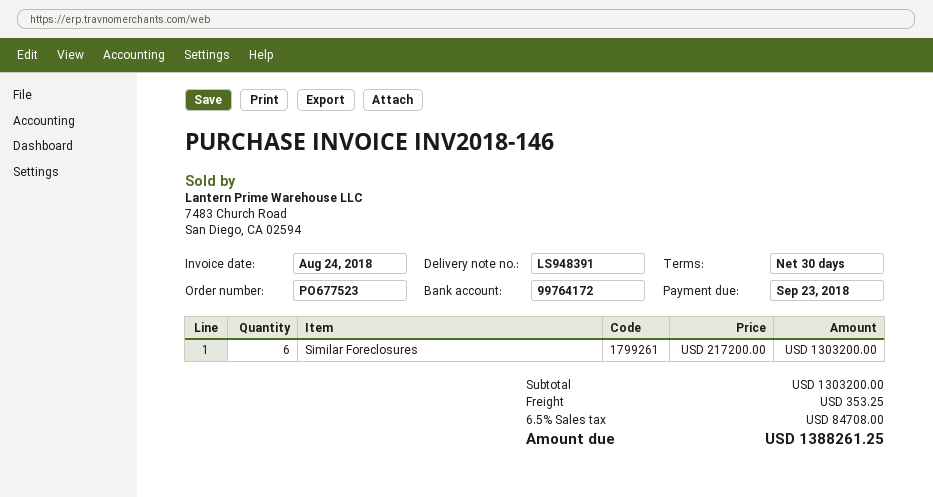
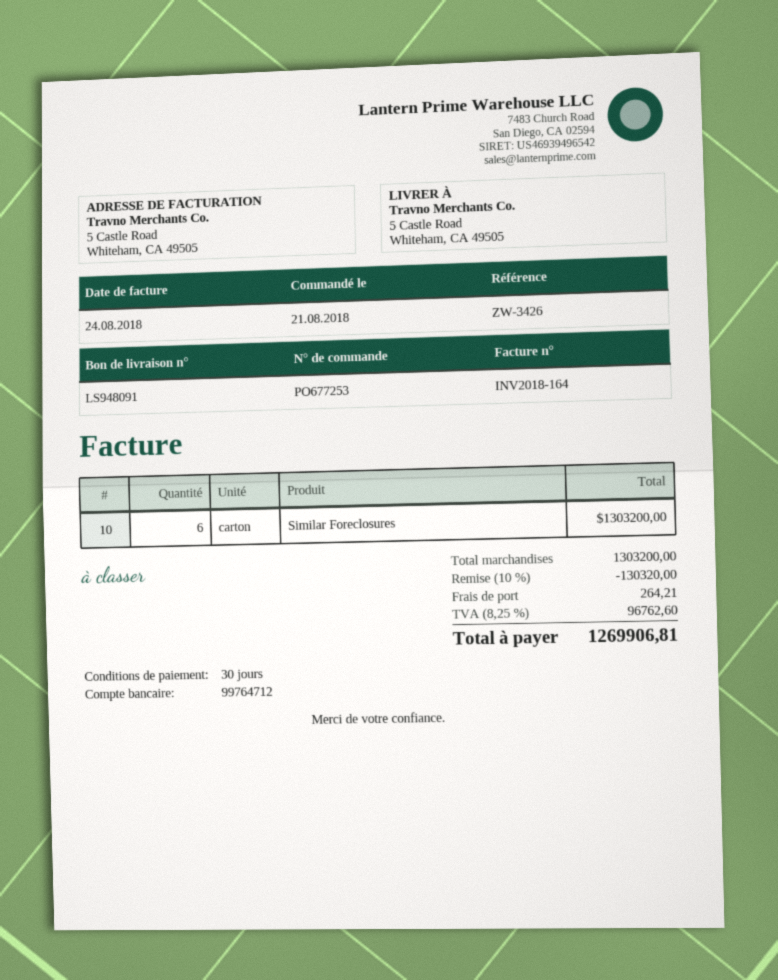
order number: PO677523 -> PO677253
delivery note number: LS948391 -> LS948091
invoice number: INV2018-146 -> INV2018-164
bank account: 99764172 -> 99764712
discount: none -> 10% = 130320.00
shipping: 353.25 -> 264.21
tax: 6.5% = 84708.00 -> 8.25% = 96762.60
total: 1388261.25 -> 1269906.81

